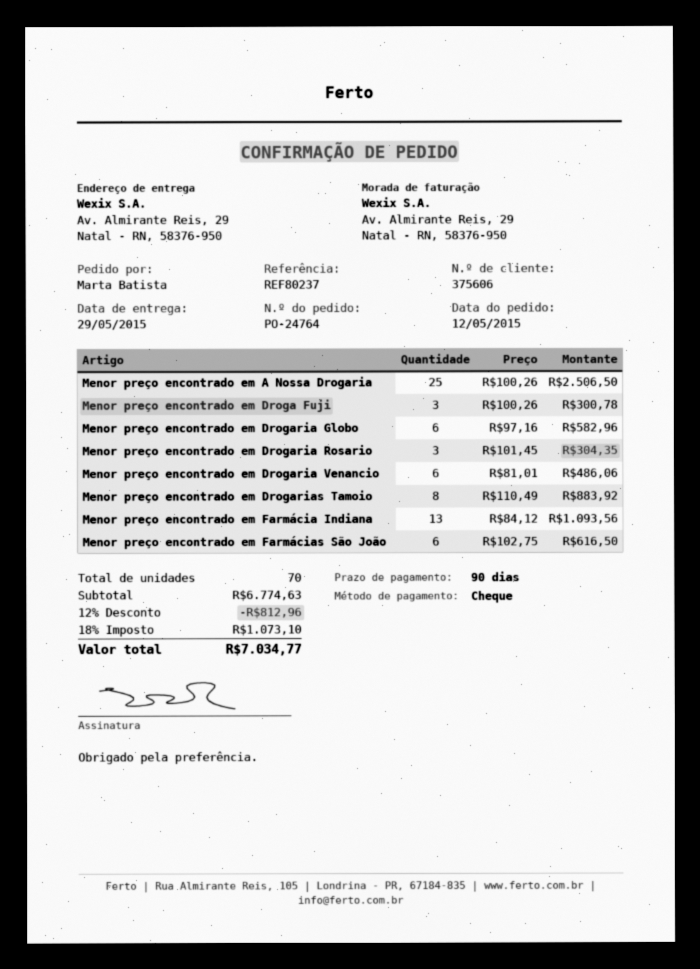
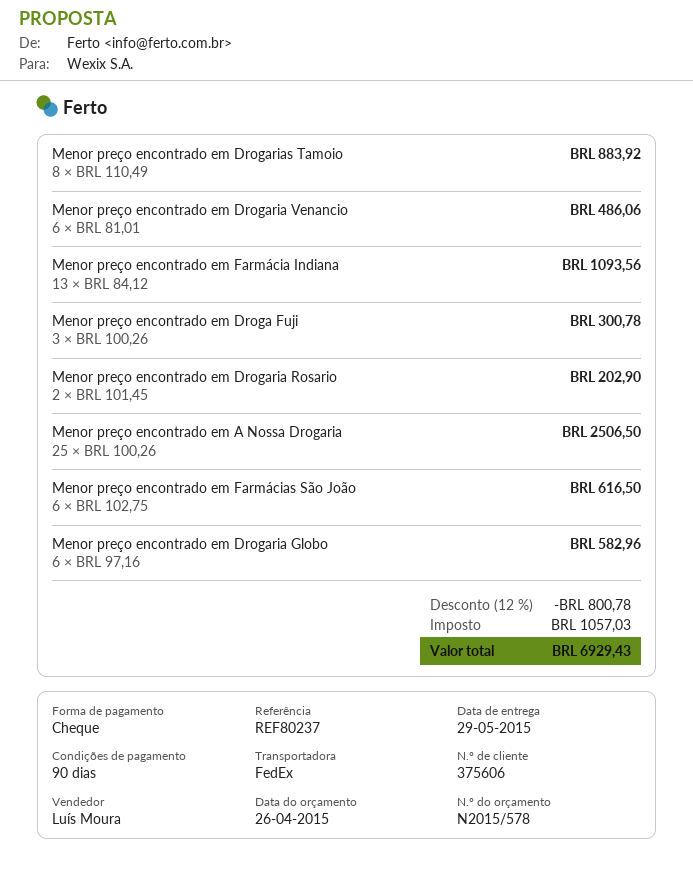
Menor preço encontrado em Drogaria Rosario: 3 x 101.45 = 304.35 -> 2 x 101.45 = 202.90
discount: 12% = 812.96 -> 12% = 800.78
tax: 1073.10 -> 1057.03
total: 7034.77 -> 6929.43

